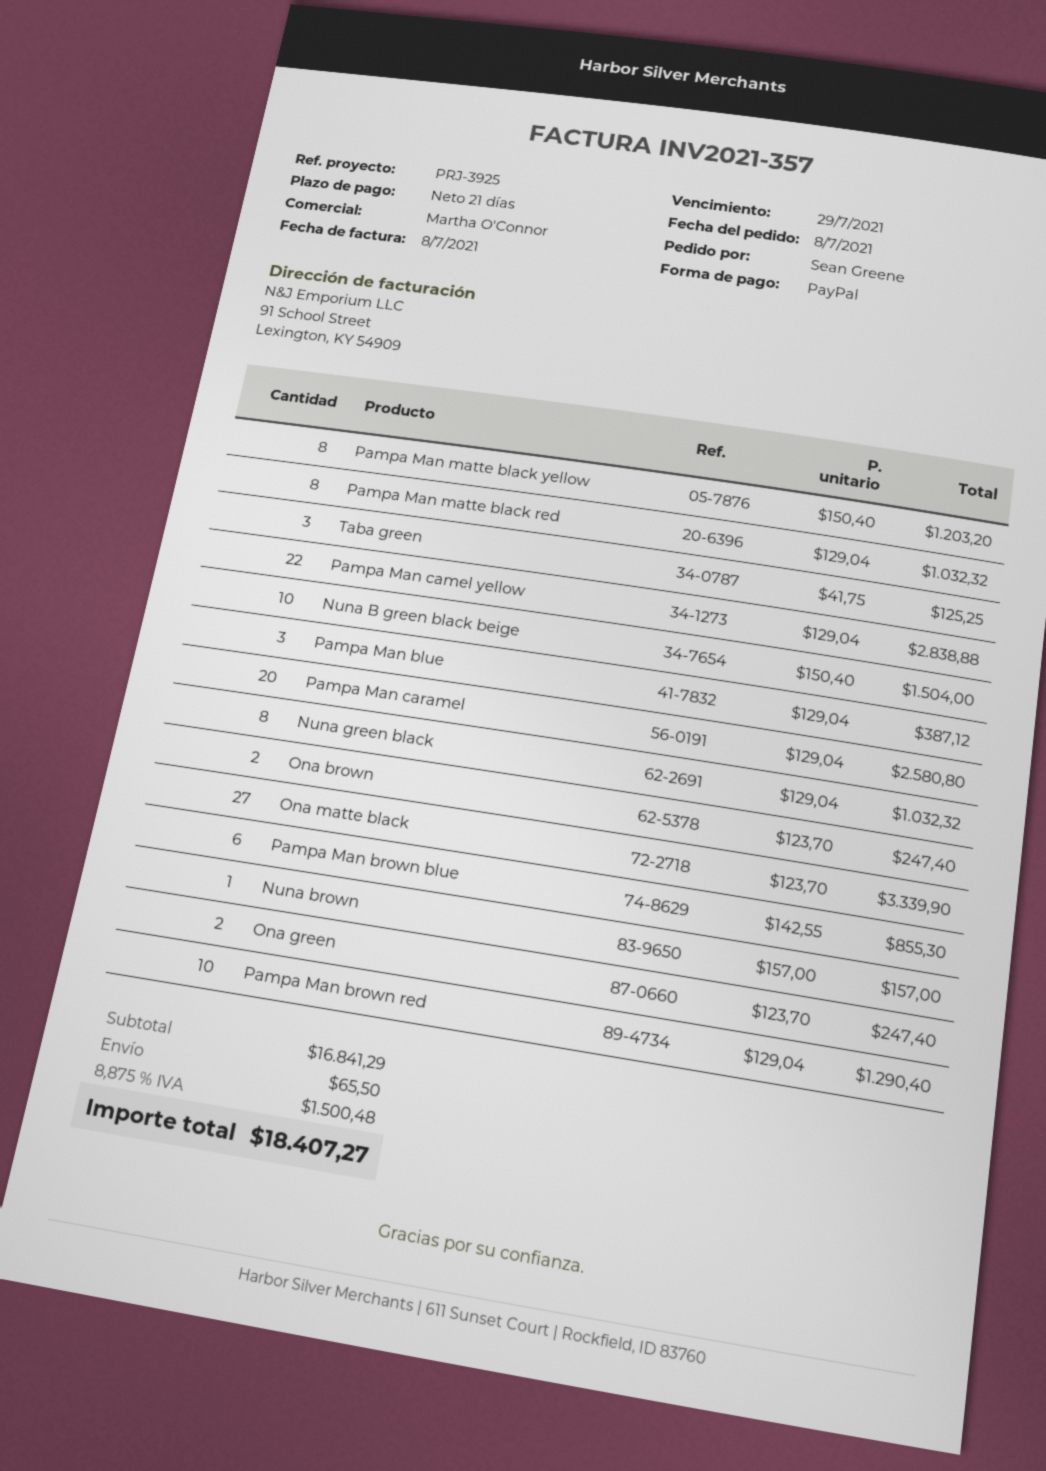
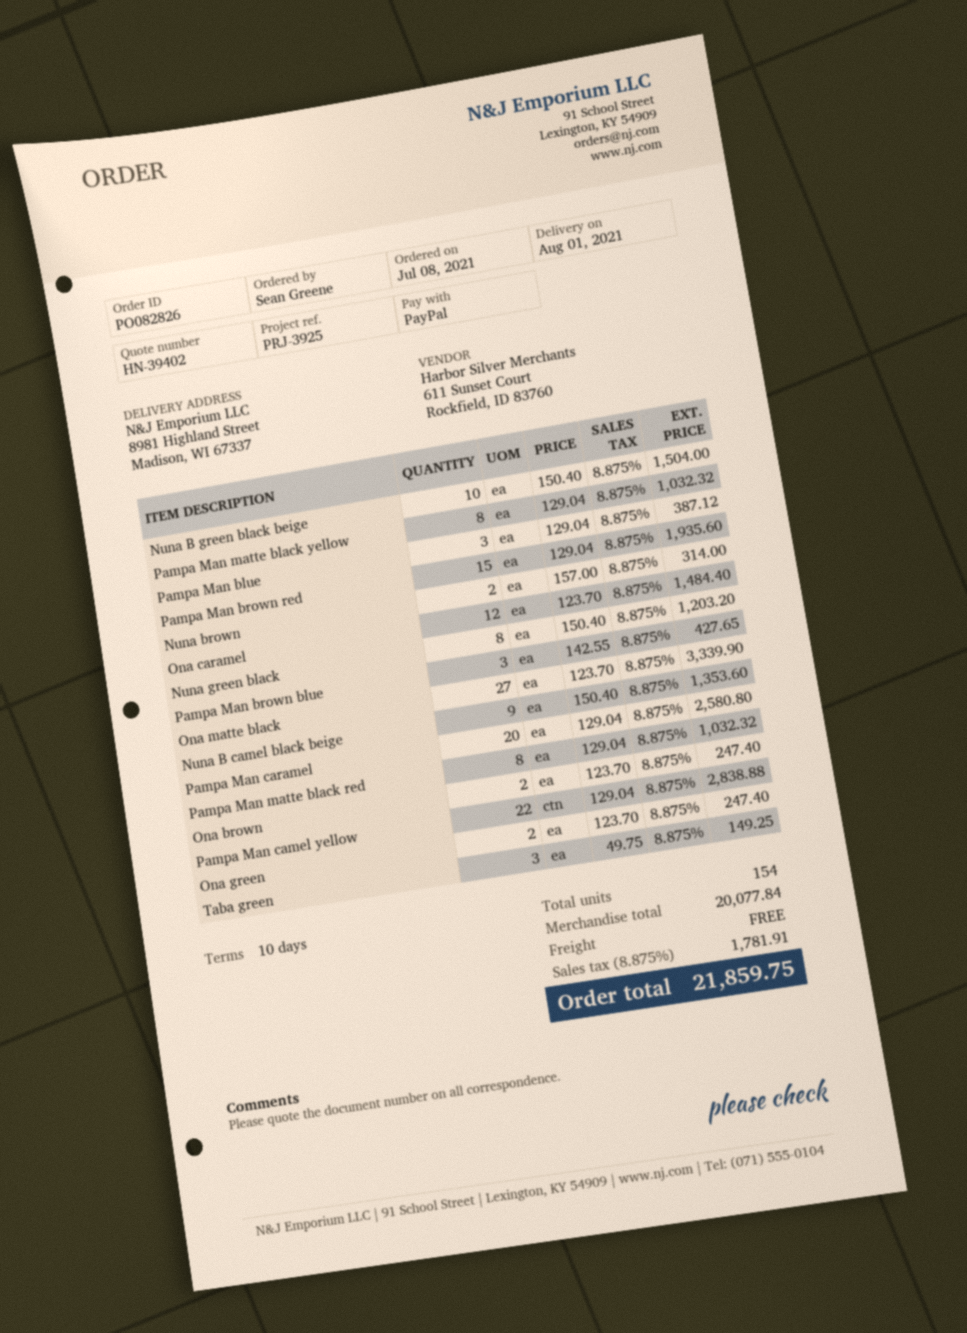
payment terms: 21 days -> 10 days
Pampa Man matte black yellow: 8 x 150.40 = 1203.20 -> 8 x 129.04 = 1032.32
Taba green: 3 x 41.75 = 125.25 -> 3 x 49.75 = 149.25
Nuna green black: 8 x 129.04 = 1032.32 -> 8 x 150.40 = 1203.20
Pampa Man brown blue: 6 x 142.55 = 855.30 -> 3 x 142.55 = 427.65
Nuna brown: 1 x 157.00 = 157.00 -> 2 x 157.00 = 314.00
Pampa Man brown red: 10 x 129.04 = 1290.40 -> 15 x 129.04 = 1935.60
Ona caramel: none -> 12 x 123.70 = 1484.40
Nuna B camel black beige: none -> 9 x 150.40 = 1353.60
subtotal: 16841.29 -> 20077.84
shipping: 65.50 -> 0.00
tax: 8.875% = 1500.48 -> 8.875% = 1781.91
total: 18407.27 -> 21859.75

